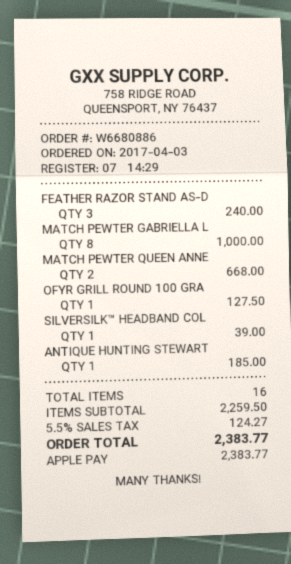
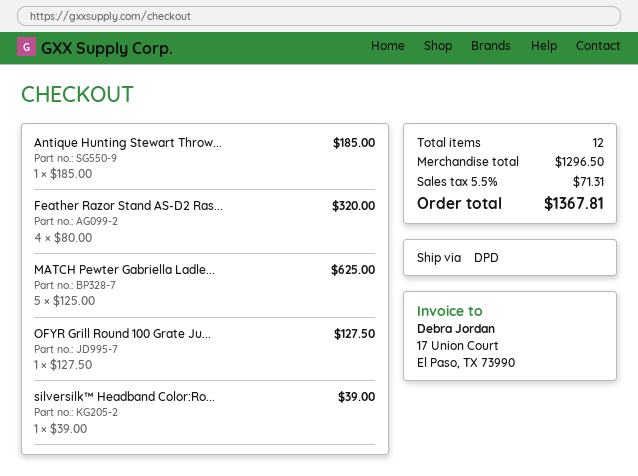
FEATHER RAZOR STAND AS-D: 3 for 240.00 -> 4 for 320.00
MATCH PEWTER GABRIELLA L: 8 for 1000.00 -> 5 for 625.00
MATCH PEWTER QUEEN ANNE: 2 for 668.00 -> none
total quantity: 16 -> 12
subtotal: 2259.50 -> 1296.50
tax: 5.5% = 124.27 -> 5.5% = 71.31
total: 2383.77 -> 1367.81

